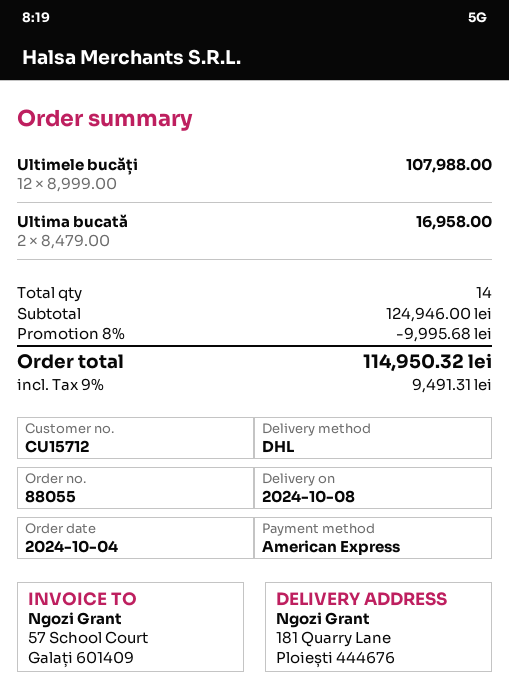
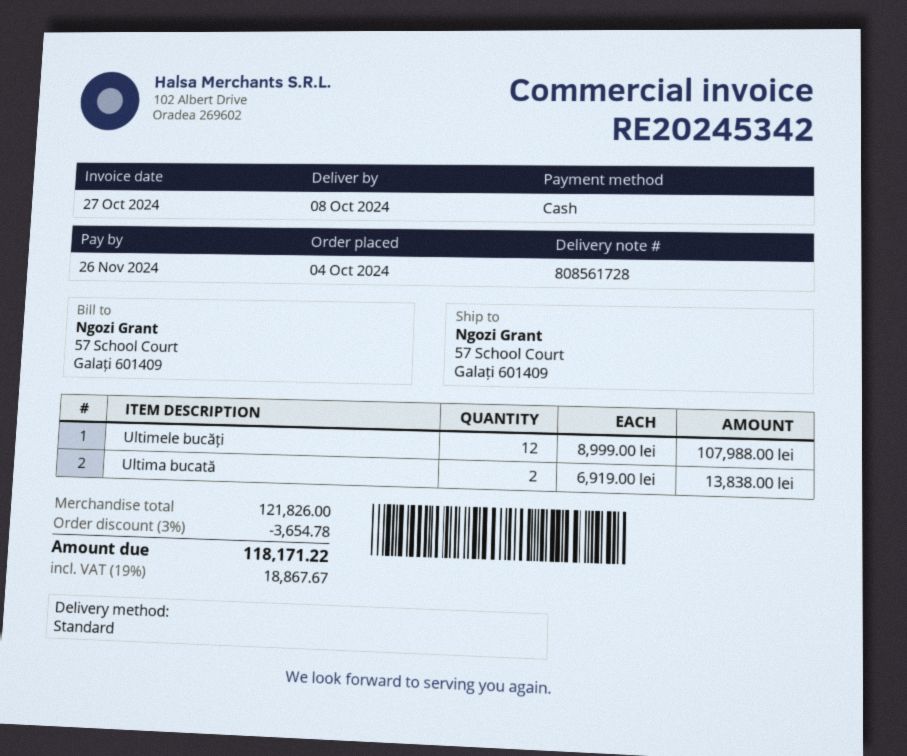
payment method: American Express -> cash
shipping method: DHL -> standard
ship to: 181 Quarry Lane, Ploiești 444676 -> 57 School Court, Galați 601409
Ultima bucată: 2 x 8479.00 = 16958.00 -> 2 x 6919.00 = 13838.00
subtotal: 124946.00 -> 121826.00
discount: 8% = 9995.68 -> 3% = 3654.78
tax: 9% = 9491.31 -> 19% = 18867.67
total: 114950.32 -> 118171.22

